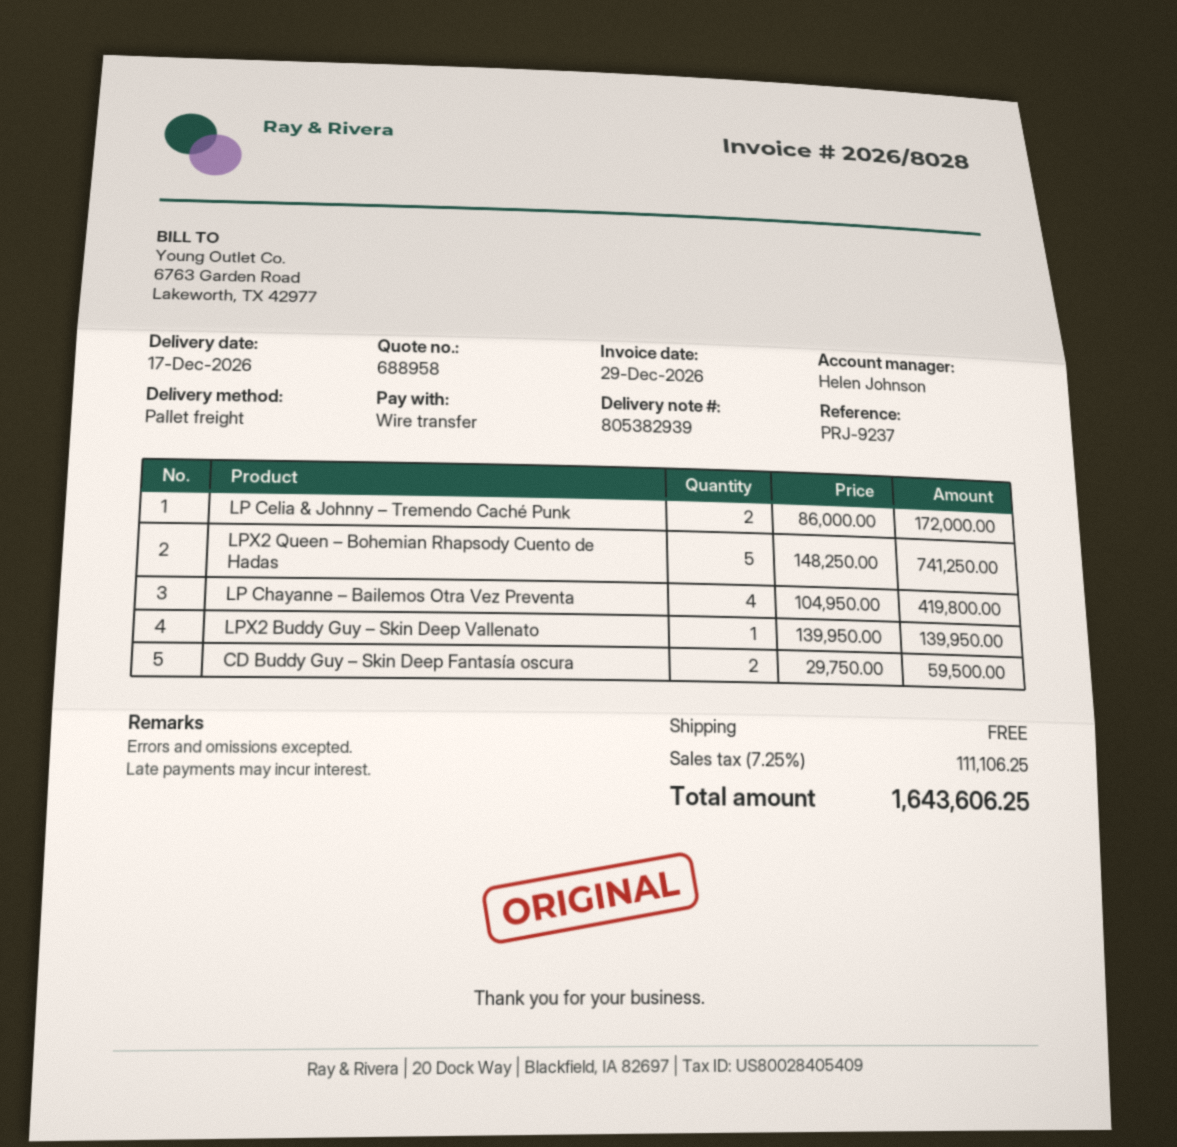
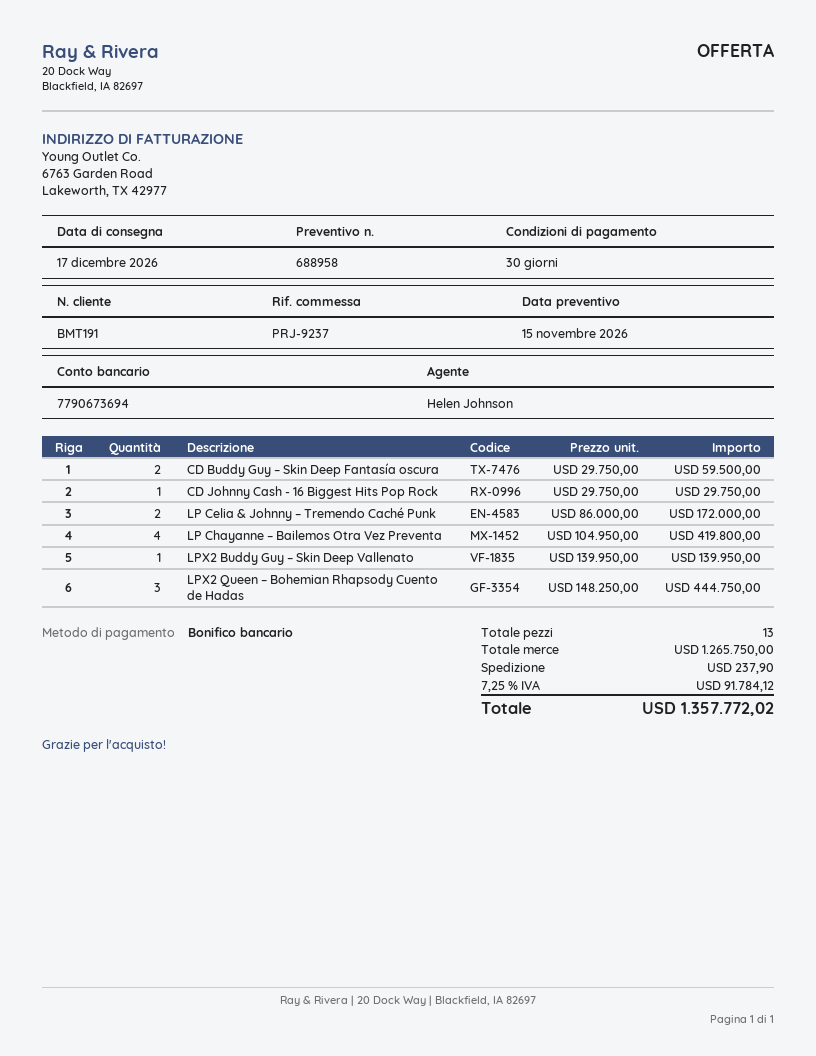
LPX2 Queen – Bohemian Rhapsody Cuento de Hadas: 5 x 148250.00 = 741250.00 -> 3 x 148250.00 = 444750.00
CD Johnny Cash - 16 Biggest Hits Pop Rock: none -> 1 x 29750.00 = 29750.00
shipping: 0.00 -> 237.90
tax: 7.25% = 111106.25 -> 7.25% = 91784.12
total: 1643606.25 -> 1357772.02

